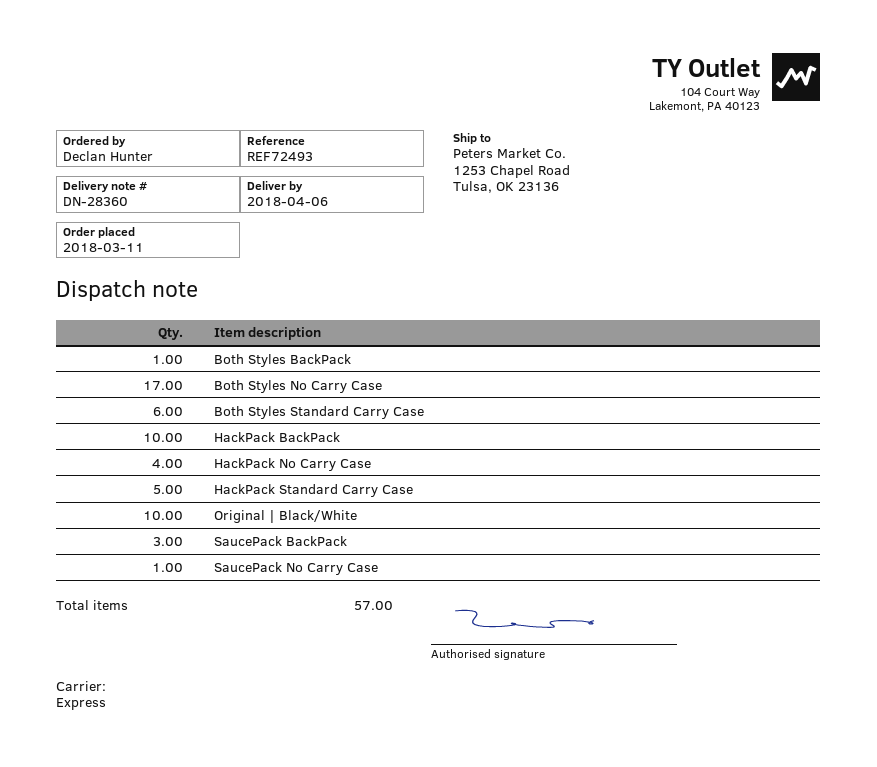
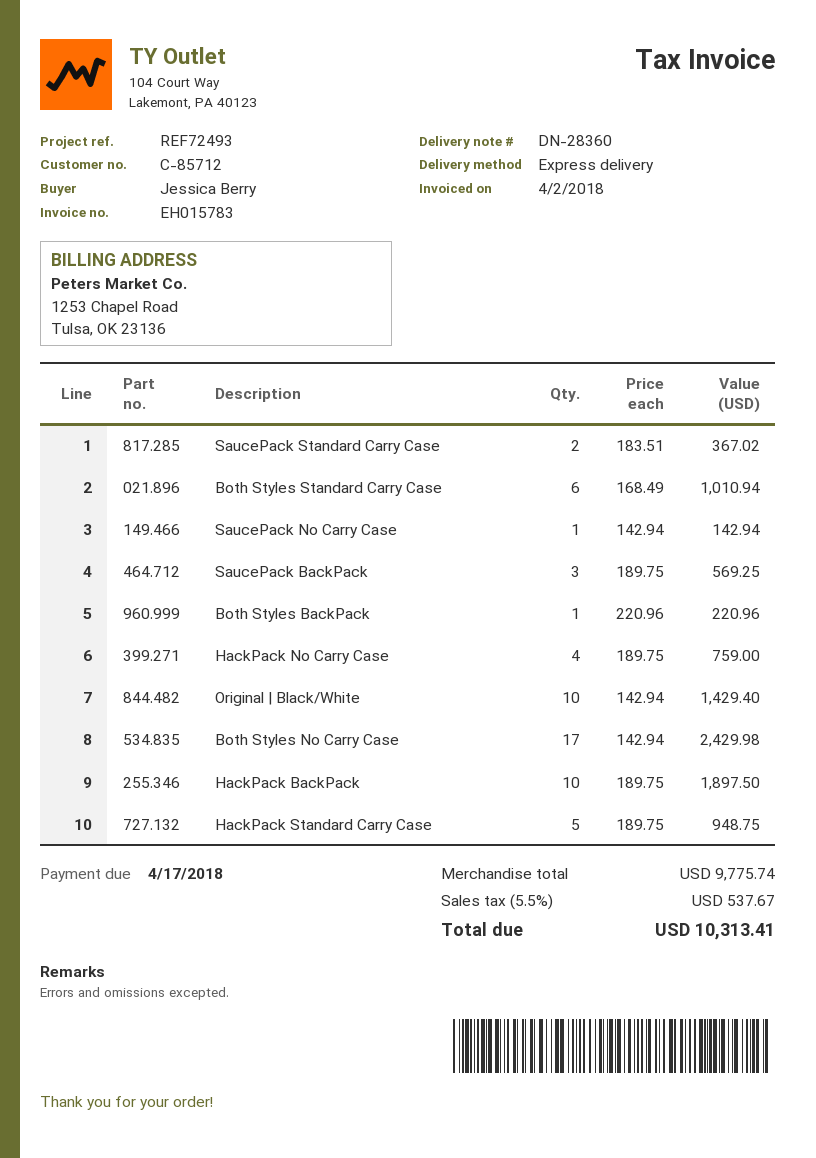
ordered by: Declan Hunter -> Jessica Berry
SaucePack Standard Carry Case: none -> 2

